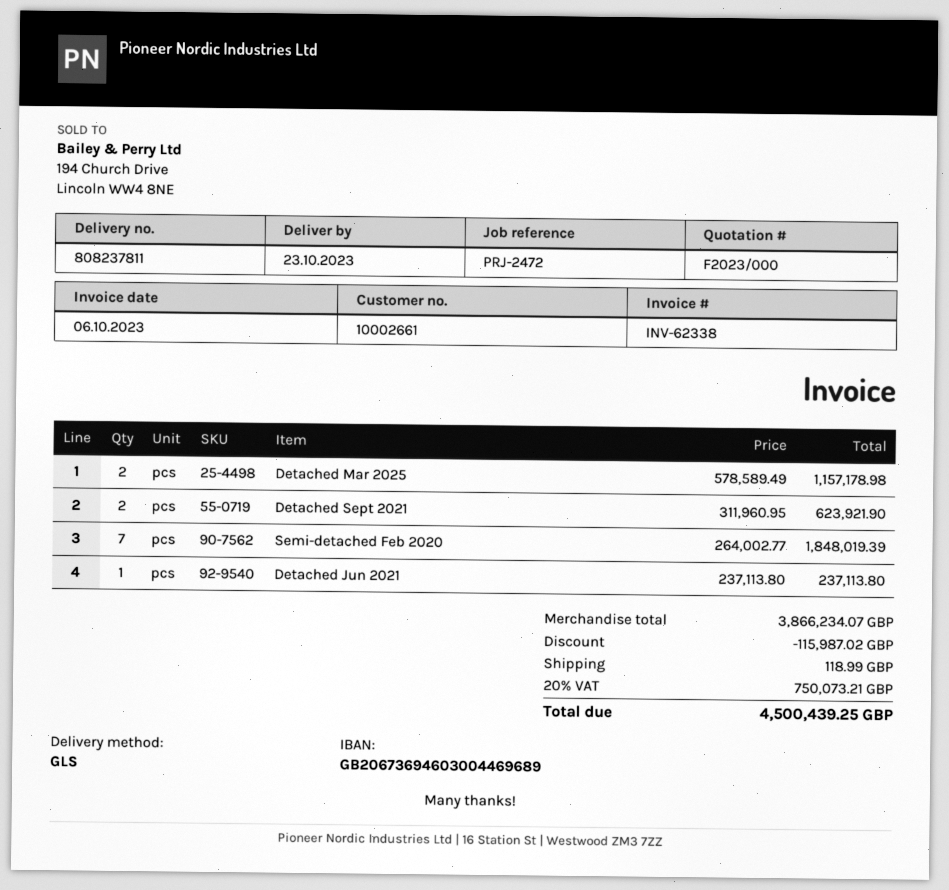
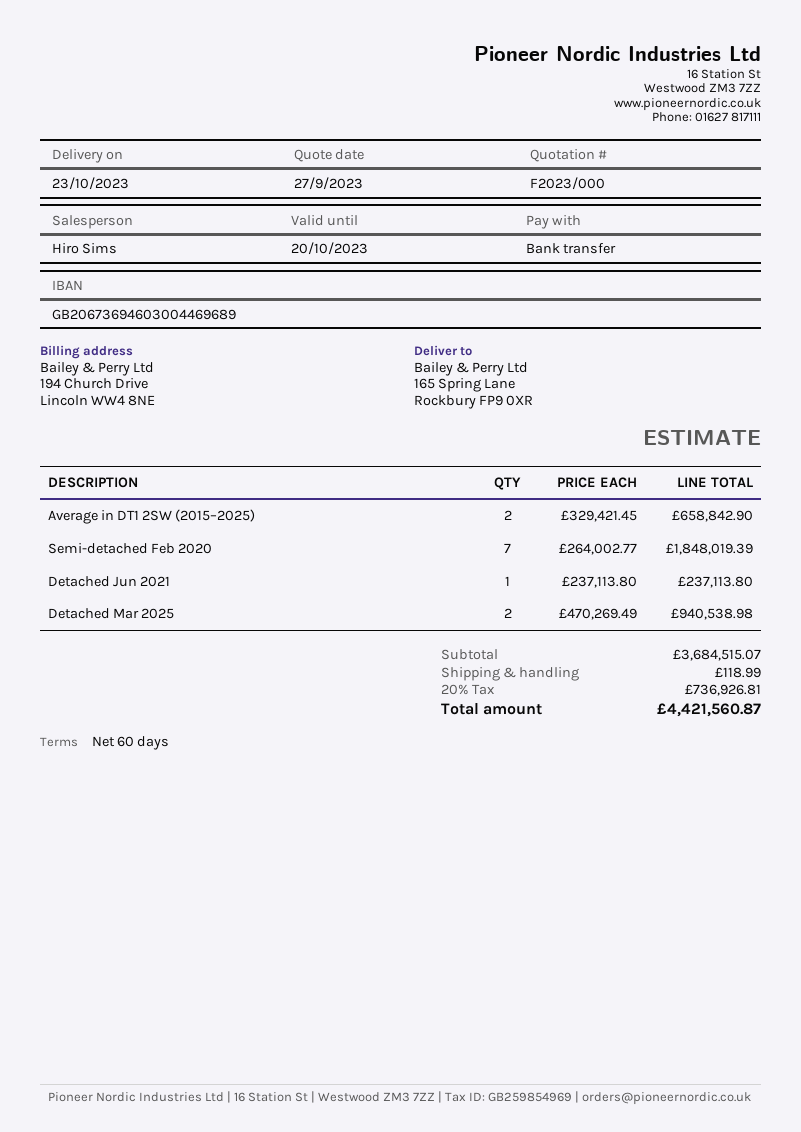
Detached Mar 2025: 2 x 578589.49 = 1157178.98 -> 2 x 470269.49 = 940538.98
Detached Sept 2021: 2 x 311960.95 = 623921.90 -> none
Average in DT1 2SW (2015–2025): none -> 2 x 329421.45 = 658842.90
subtotal: 3866234.07 -> 3684515.07
discount: 115987.02 -> none
tax: 20% = 750073.21 -> 20% = 736926.81
total: 4500439.25 -> 4421560.87

